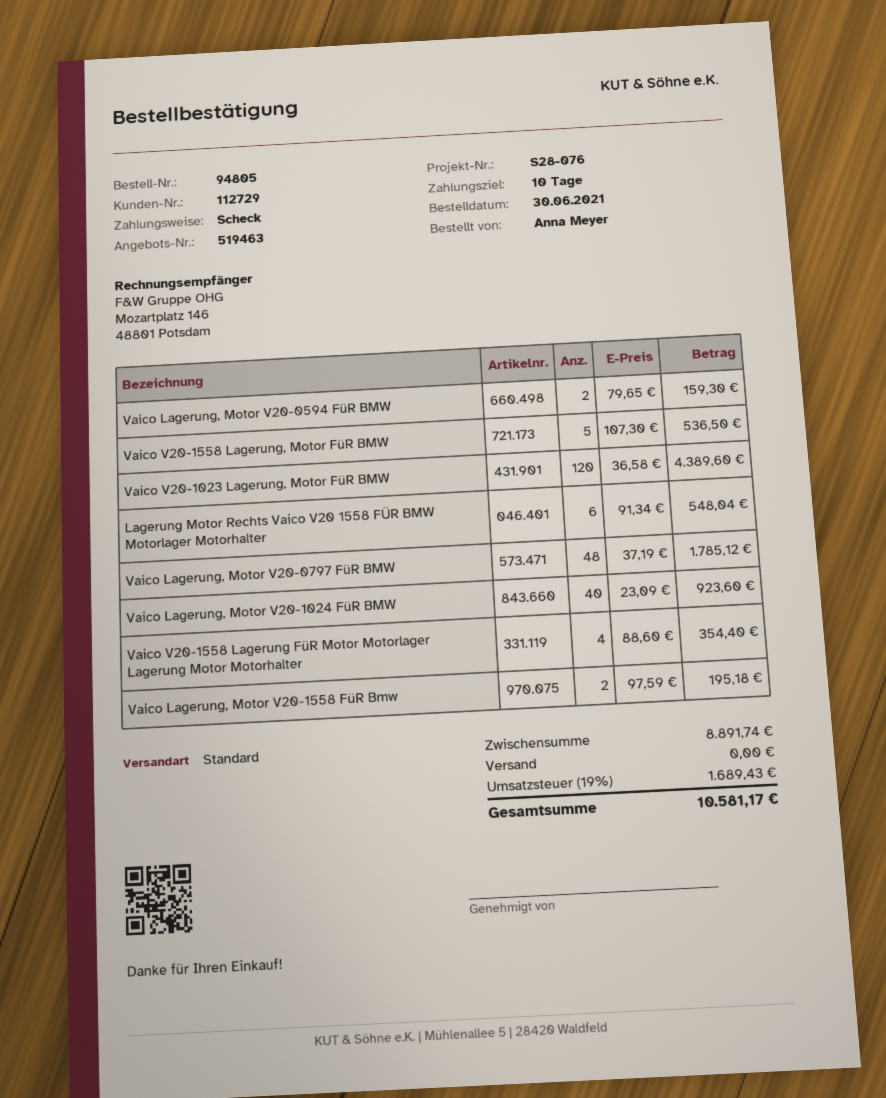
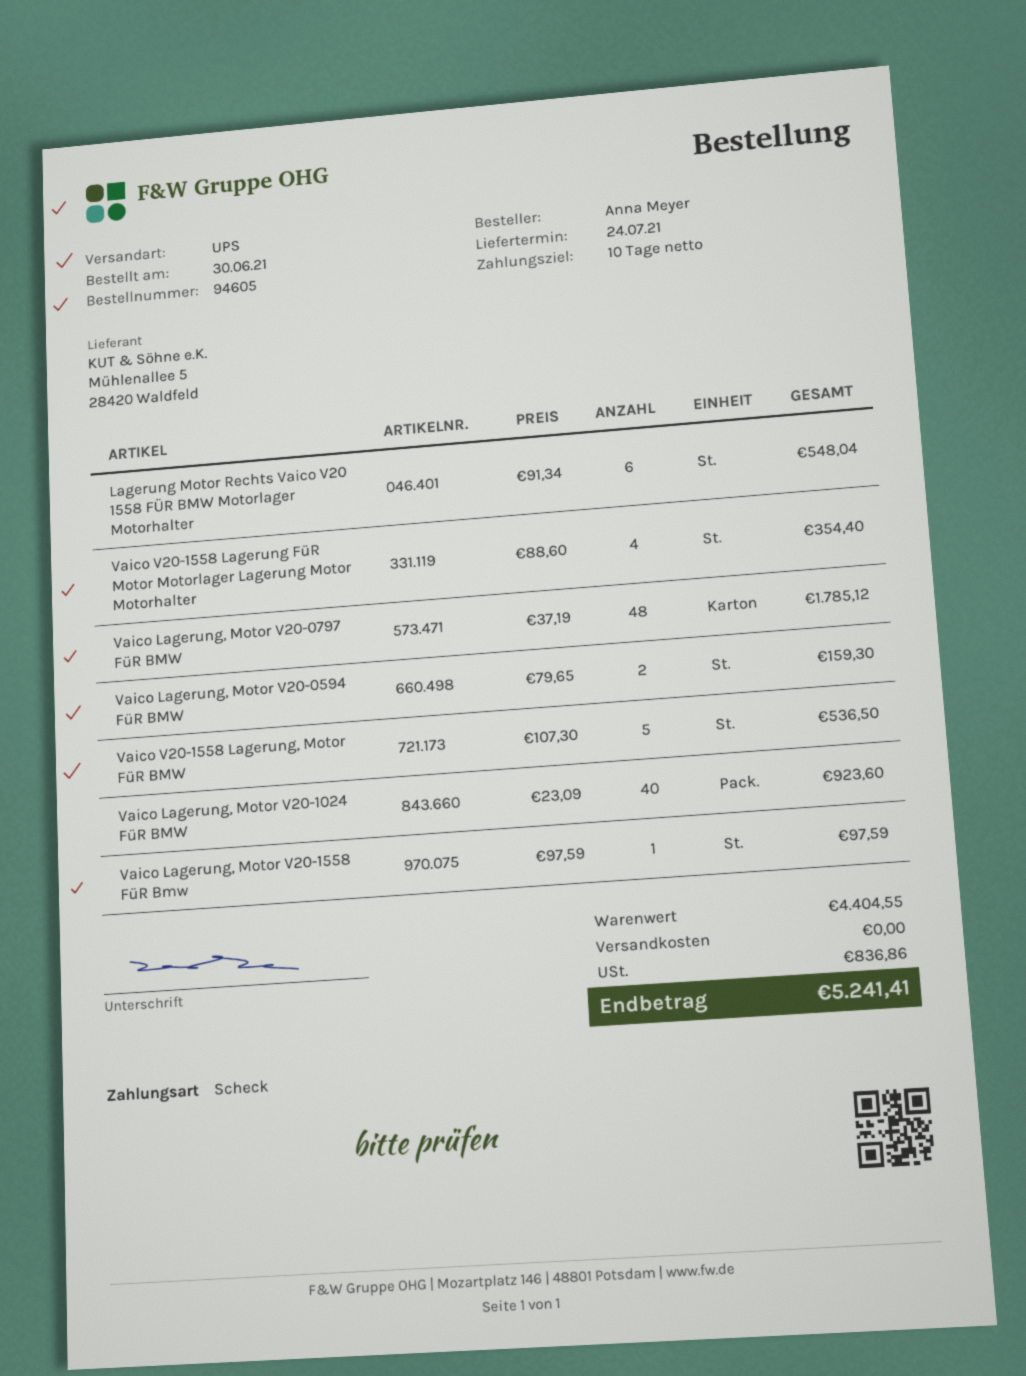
order number: 94805 -> 94605
shipping method: standard -> UPS
Vaico V20-1023 Lagerung, Motor FüR BMW: 120 x 36.58 = 4389.60 -> none
Vaico Lagerung, Motor V20-1558 FüR Bmw: 2 x 97.59 = 195.18 -> 1 x 97.59 = 97.59
subtotal: 8891.74 -> 4404.55
tax: 1689.43 -> 836.86
total: 10581.17 -> 5241.41

